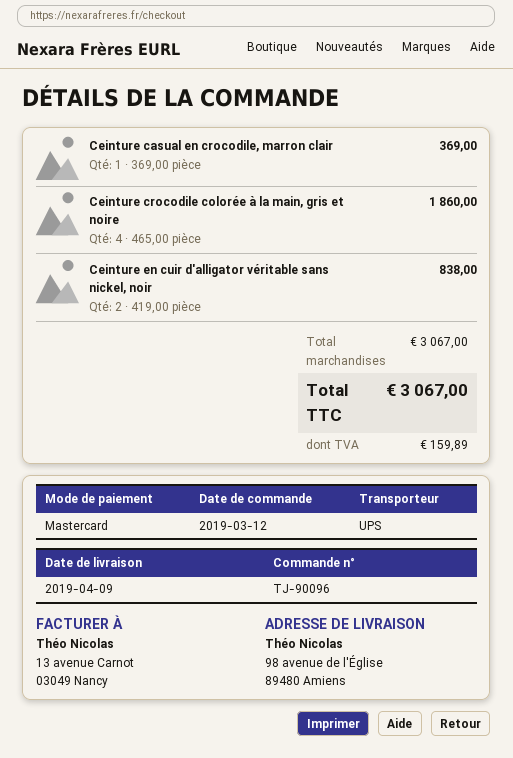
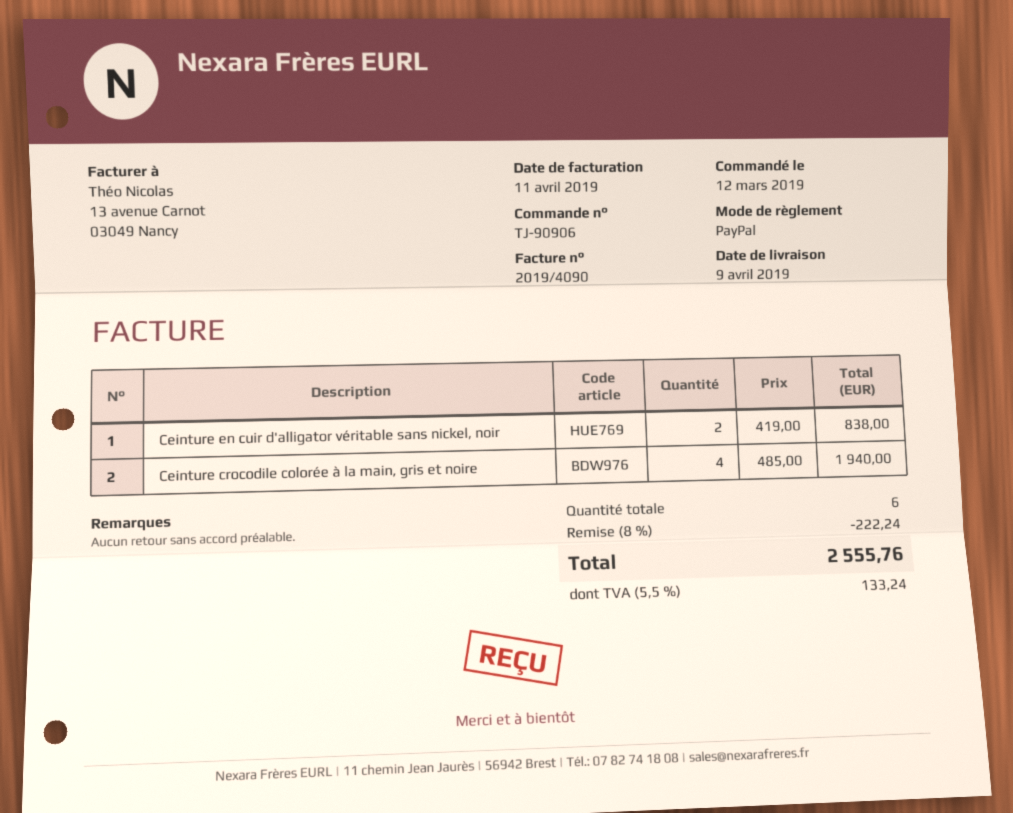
order number: TJ-90096 -> TJ-90906
payment method: Mastercard -> PayPal
Ceinture casual en crocodile, marron clair: 1 x 369.00 = 369.00 -> none
Ceinture crocodile colorée à la main, gris et noire: 4 x 465.00 = 1860.00 -> 4 x 485.00 = 1940.00
discount: none -> 8% = 222.24
tax: 159.89 -> 133.24
total: 3067.00 -> 2555.76

